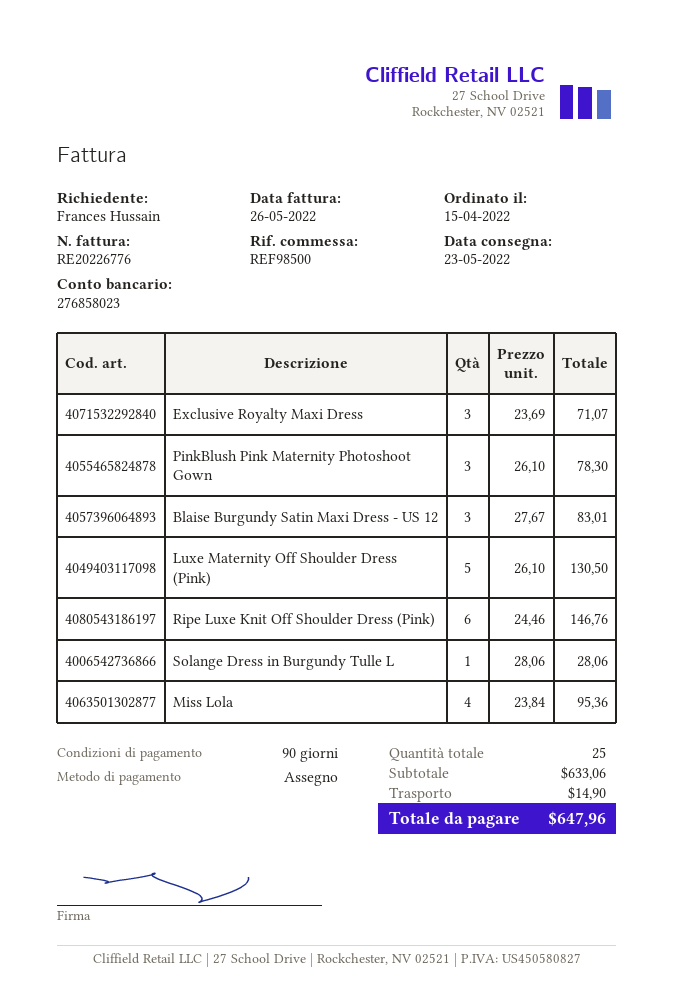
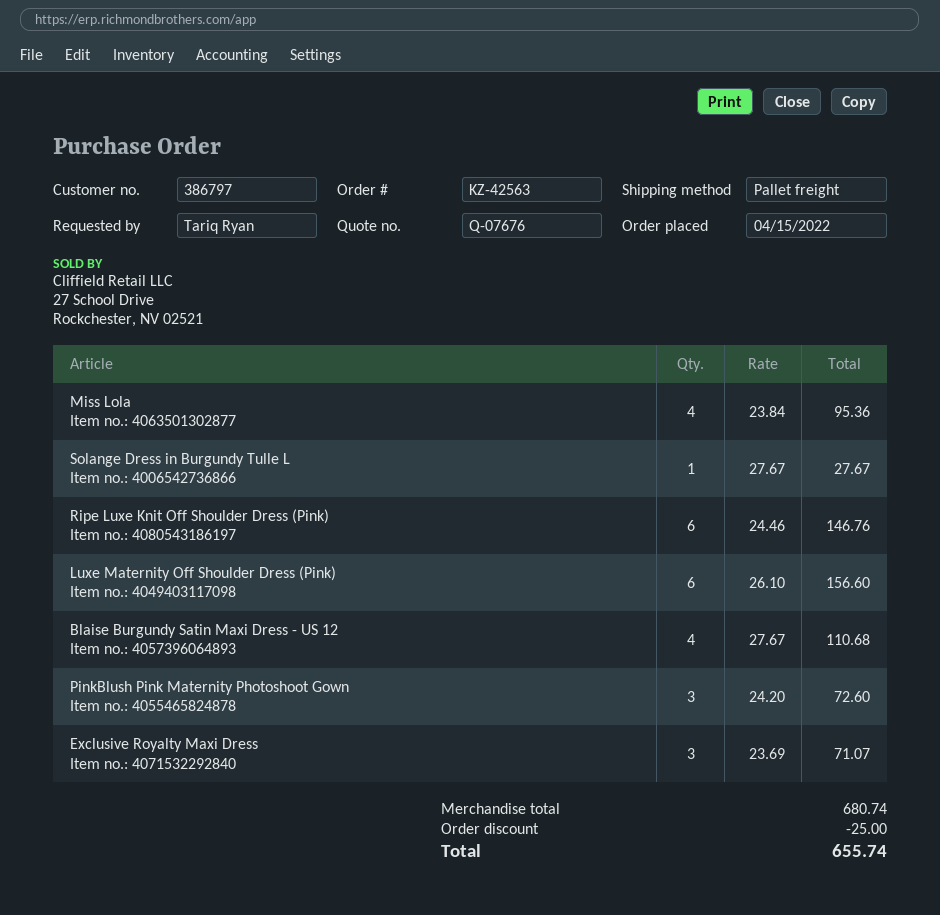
ordered by: Frances Hussain -> Tariq Ryan
PinkBlush Pink Maternity Photoshoot Gown: 3 x 26.10 = 78.30 -> 3 x 24.20 = 72.60
Blaise Burgundy Satin Maxi Dress - US 12: 3 x 27.67 = 83.01 -> 4 x 27.67 = 110.68
Luxe Maternity Off Shoulder Dress (Pink): 5 x 26.10 = 130.50 -> 6 x 26.10 = 156.60
Solange Dress in Burgundy Tulle L: 1 x 28.06 = 28.06 -> 1 x 27.67 = 27.67
subtotal: 633.06 -> 680.74
discount: none -> 25.00
shipping: 14.90 -> none
total: 647.96 -> 655.74

